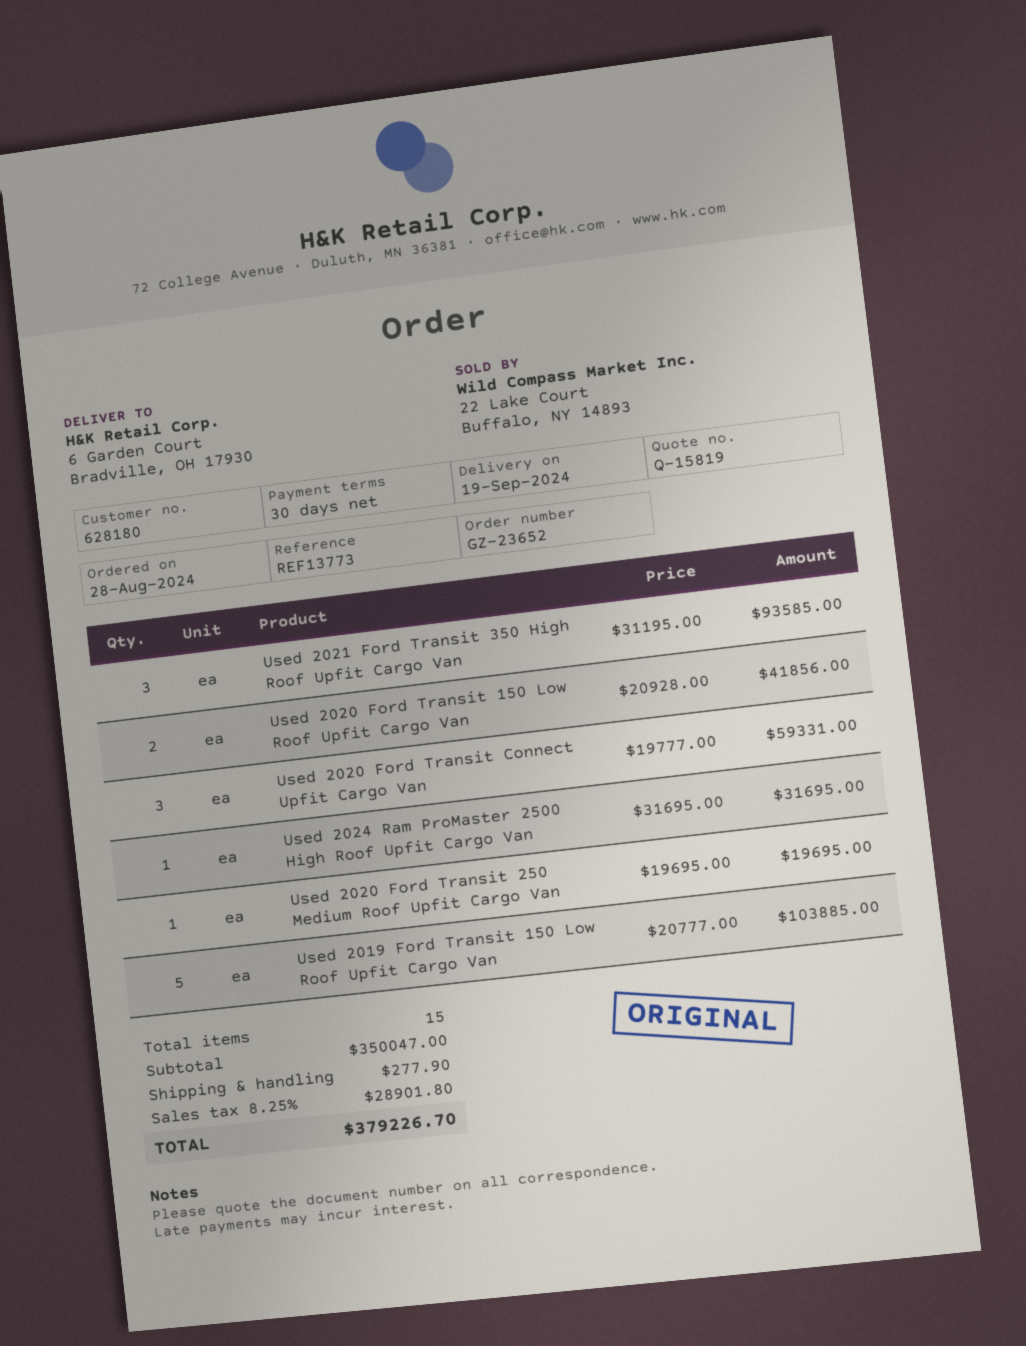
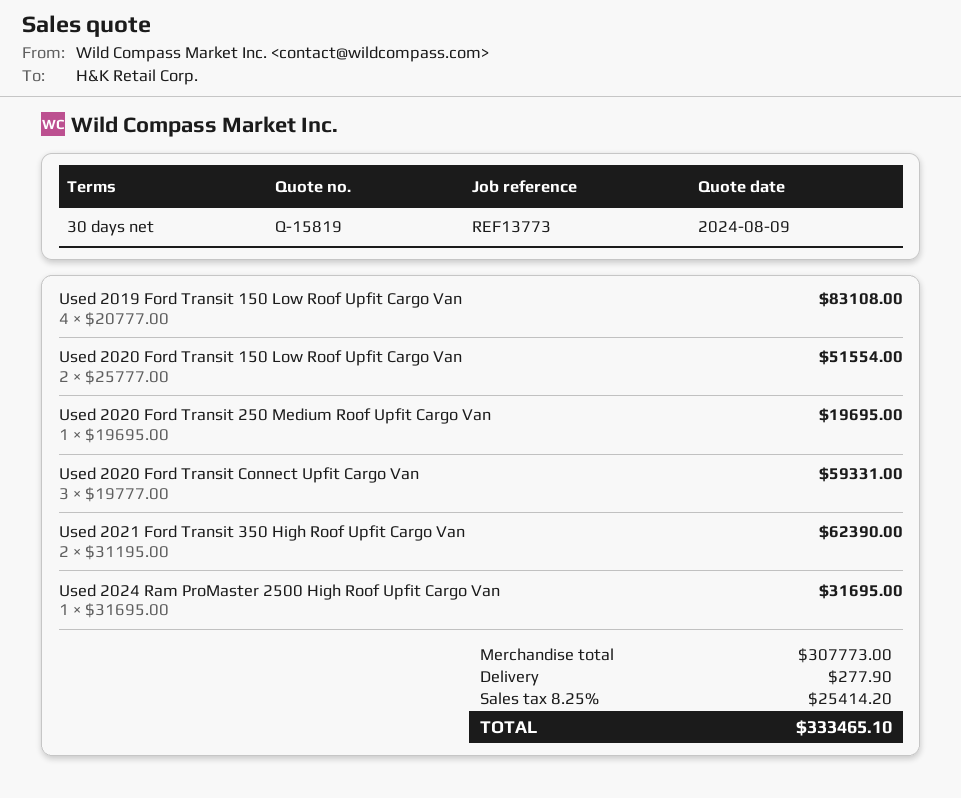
Used 2021 Ford Transit 350 High Roof Upfit Cargo Van: 3 x 31195.00 = 93585.00 -> 2 x 31195.00 = 62390.00
Used 2020 Ford Transit 150 Low Roof Upfit Cargo Van: 2 x 20928.00 = 41856.00 -> 2 x 25777.00 = 51554.00
Used 2019 Ford Transit 150 Low Roof Upfit Cargo Van: 5 x 20777.00 = 103885.00 -> 4 x 20777.00 = 83108.00
subtotal: 350047.00 -> 307773.00
tax: 8.25% = 28901.80 -> 8.25% = 25414.20
total: 379226.70 -> 333465.10

